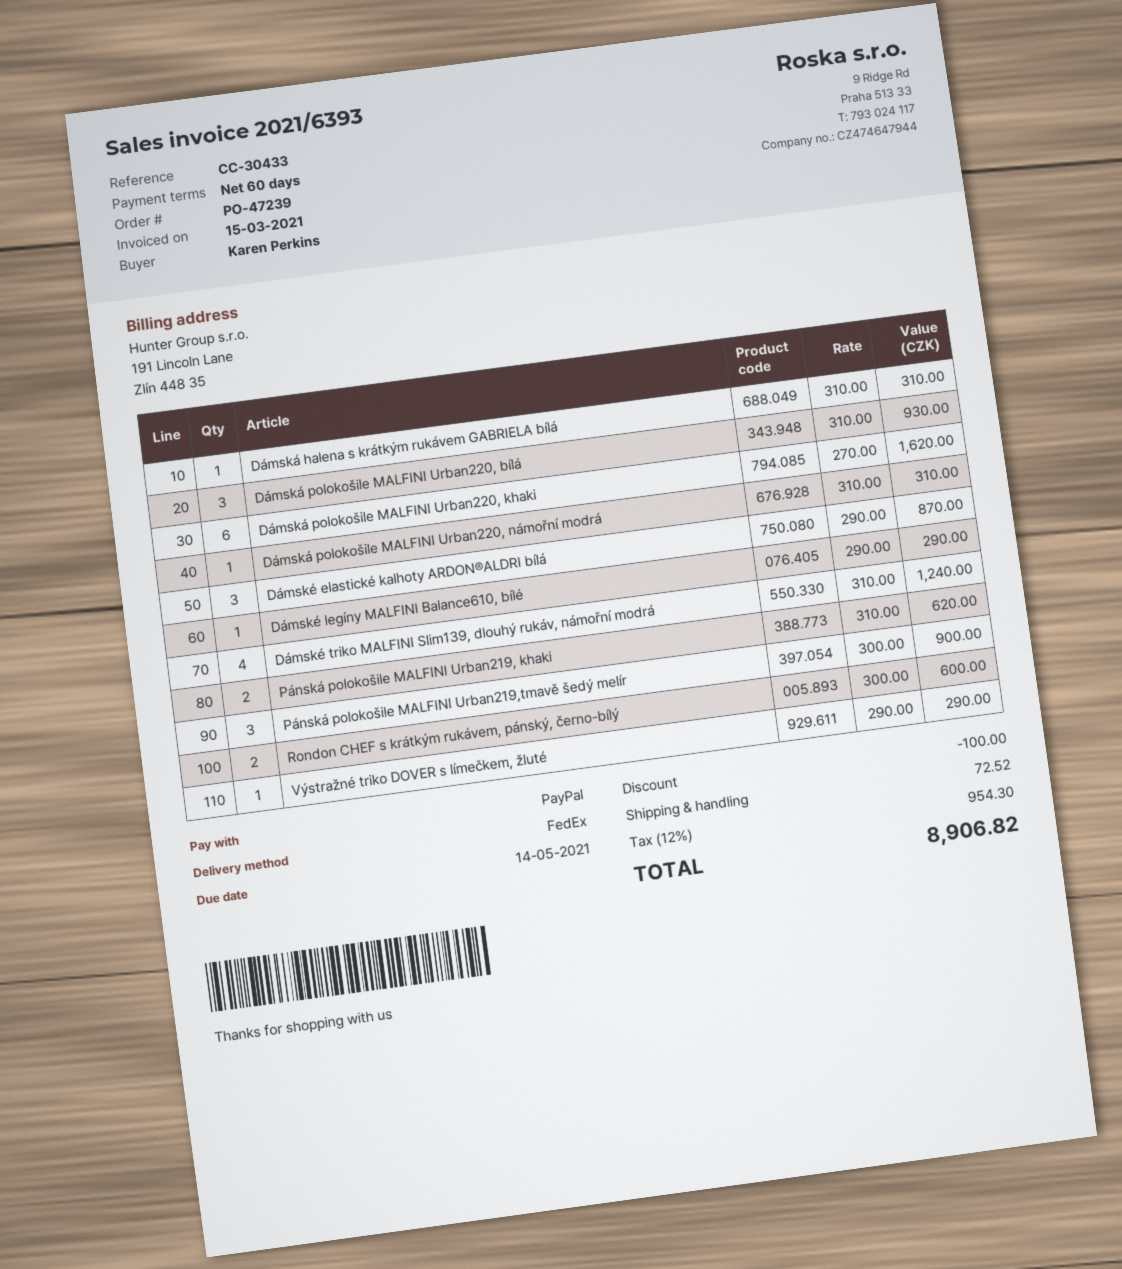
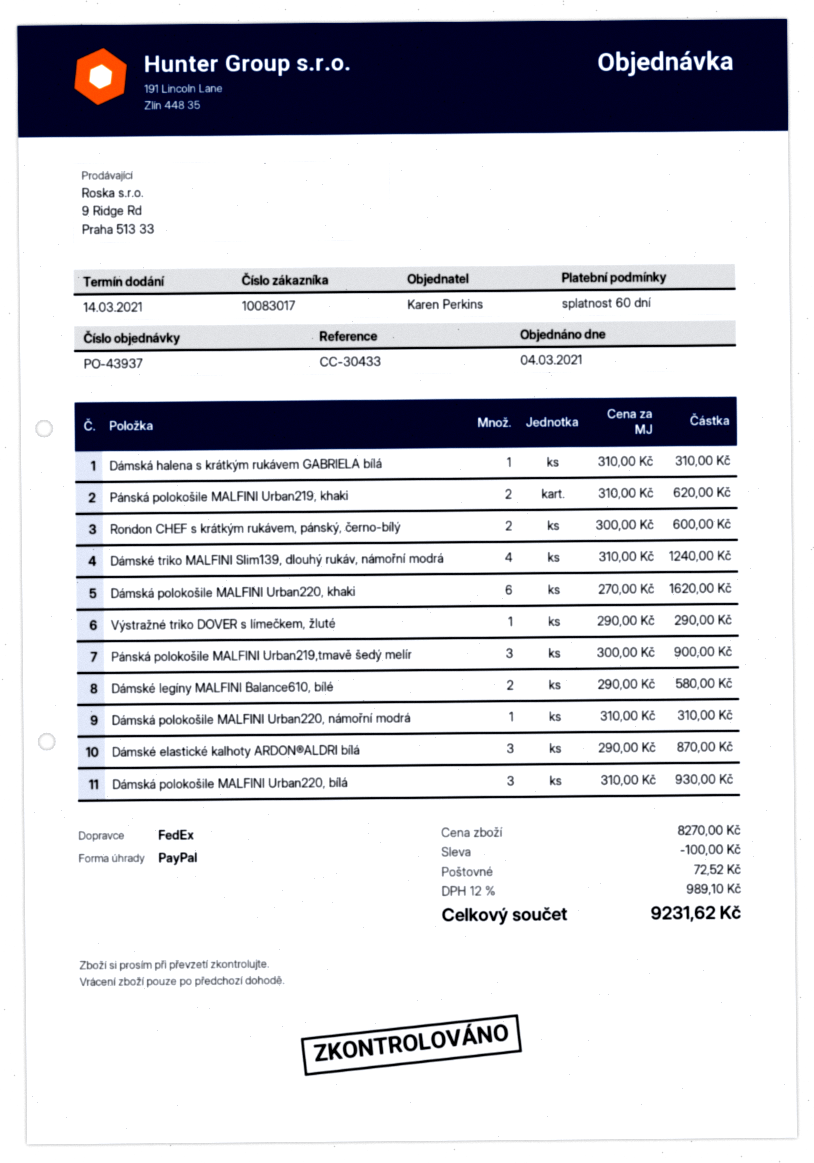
order number: PO-47239 -> PO-43937
Dámské legíny MALFINI Balance610, bílé: 1 x 290.00 = 290.00 -> 2 x 290.00 = 580.00
tax: 12% = 954.30 -> 12% = 989.10
total: 8906.82 -> 9231.62

